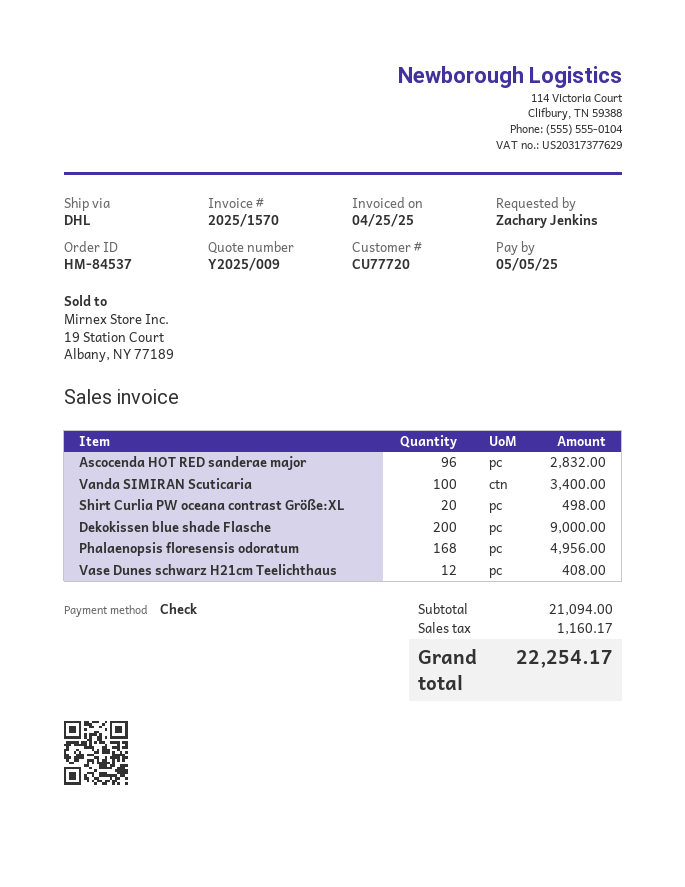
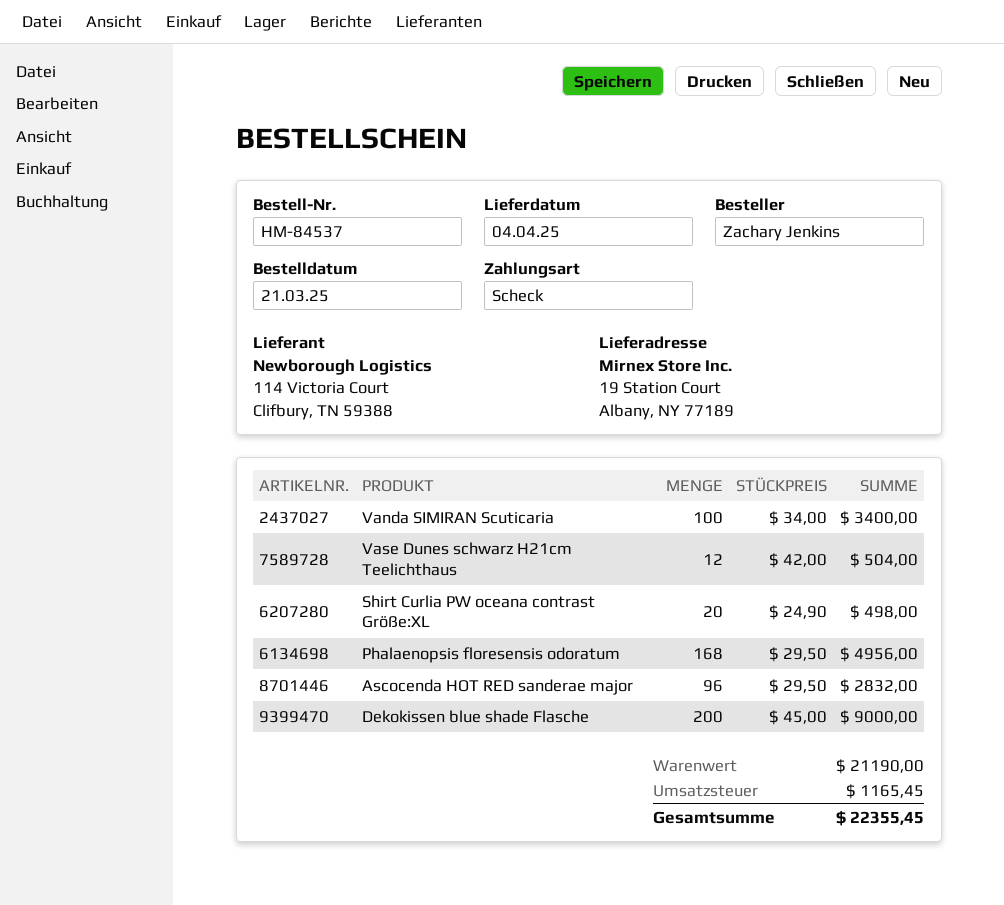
Vase Dunes schwarz H21cm Teelichthaus: 12 for 408.00 -> 12 for 504.00
subtotal: 21094.00 -> 21190.00
tax: 1160.17 -> 1165.45
total: 22254.17 -> 22355.45

